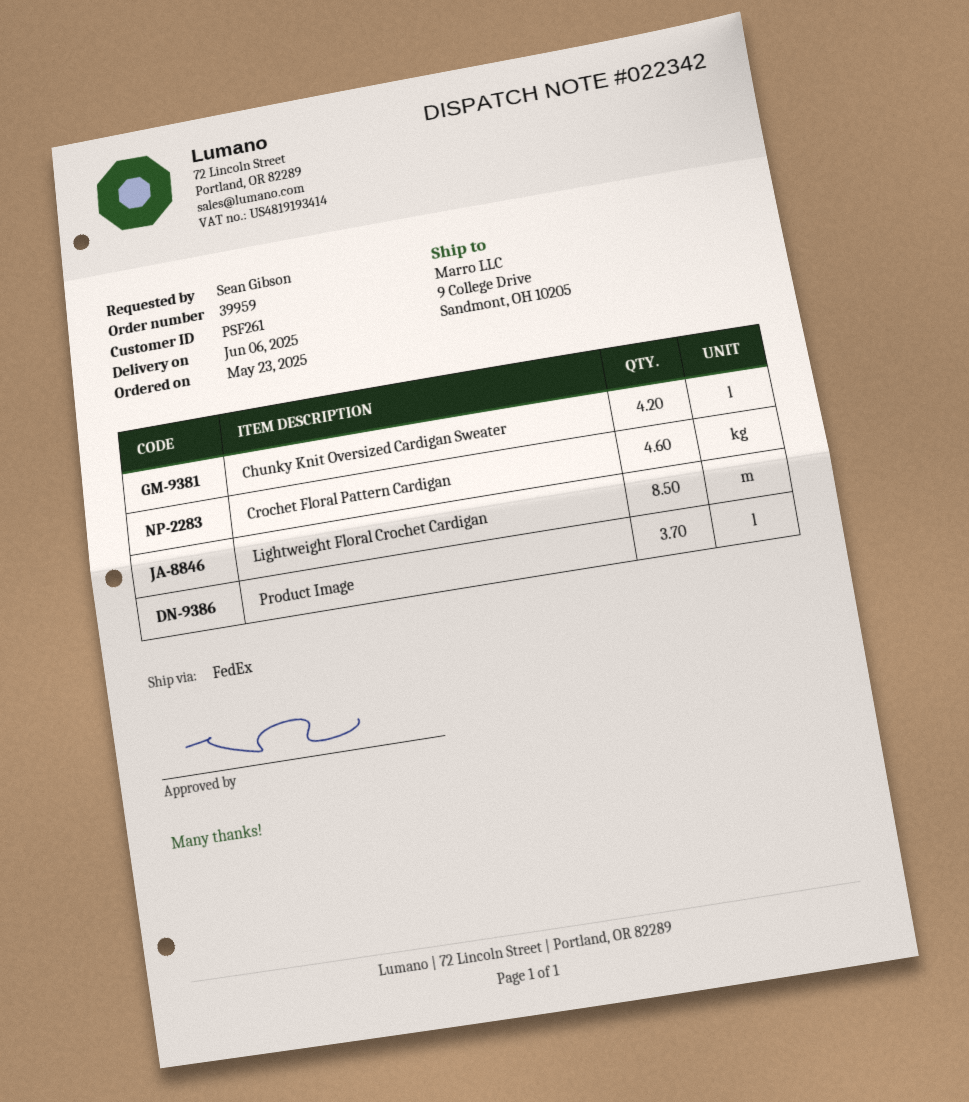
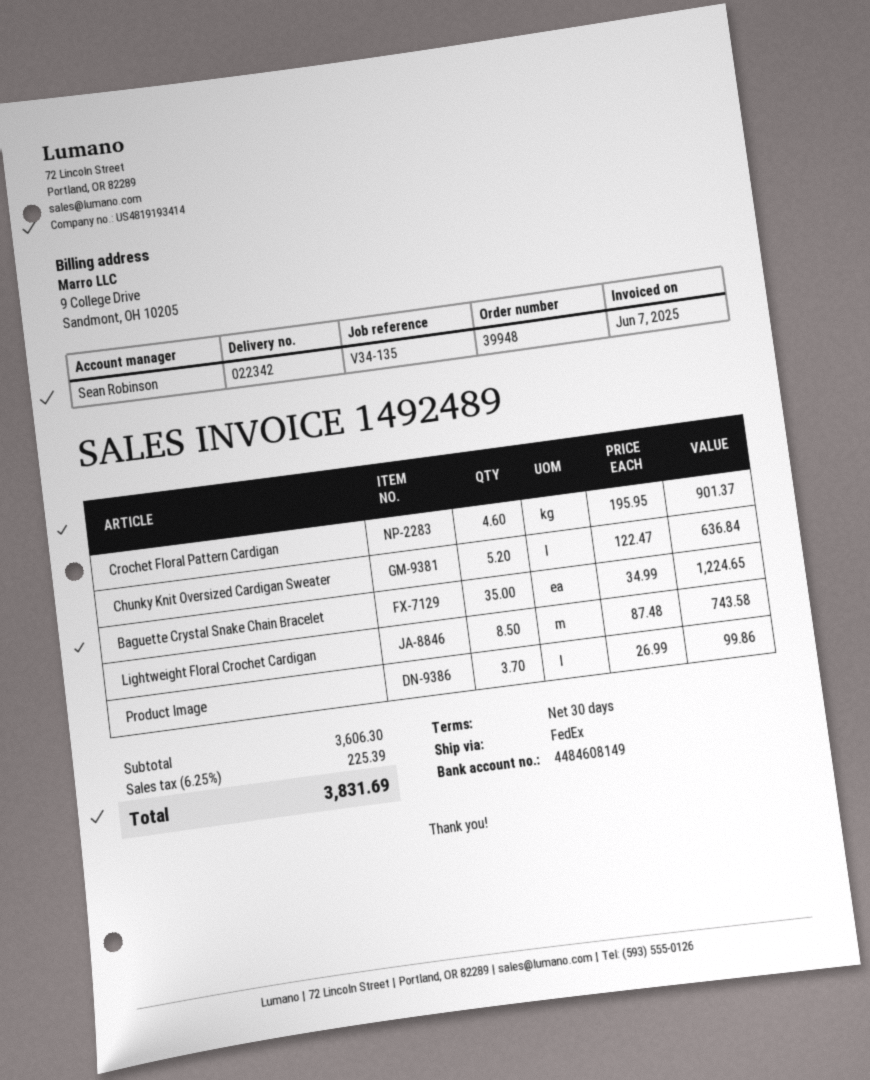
order number: 39959 -> 39948
Chunky Knit Oversized Cardigan Sweater: 4.2 -> 5.2
Baguette Crystal Snake Chain Bracelet: none -> 35

